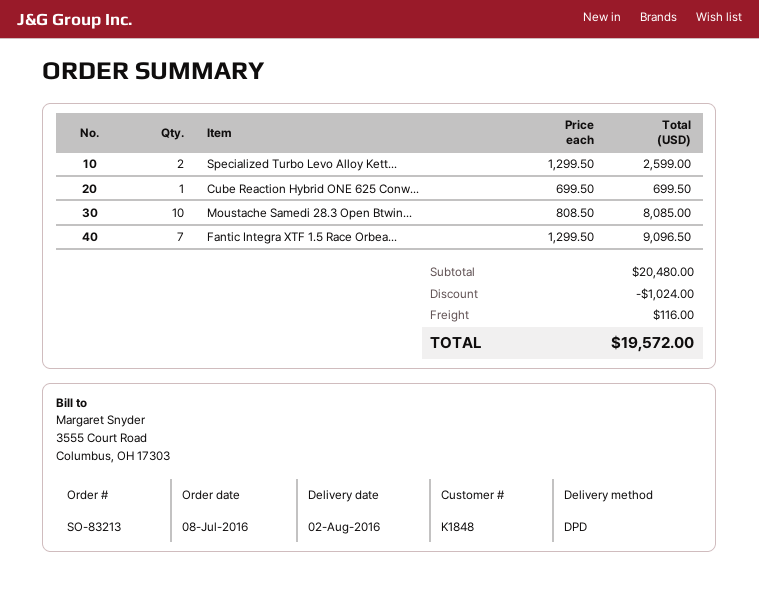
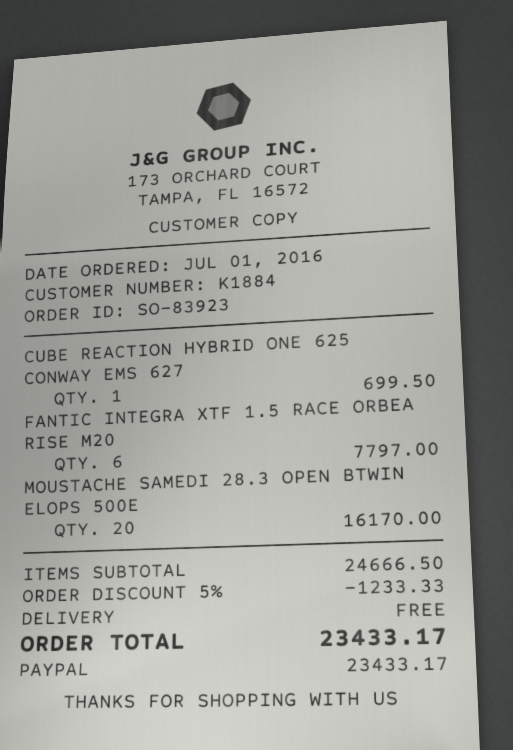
order number: SO-83213 -> SO-83923
order date: 2016-07-08 -> 2016-07-01
customer number: K1848 -> K1884
Specialized Turbo Levo Alloy Kett...: 2 for 2599.00 -> none
Moustache Samedi 28.3 Open Btwin...: 10 for 8085.00 -> 20 for 16170.00
Fantic Integra XTF 1.5 Race Orbea...: 7 for 9096.50 -> 6 for 7797.00
subtotal: 20480.00 -> 24666.50
discount: 1024.00 -> 1233.33
shipping: 116.00 -> 0.00
total: 19572.00 -> 23433.17

